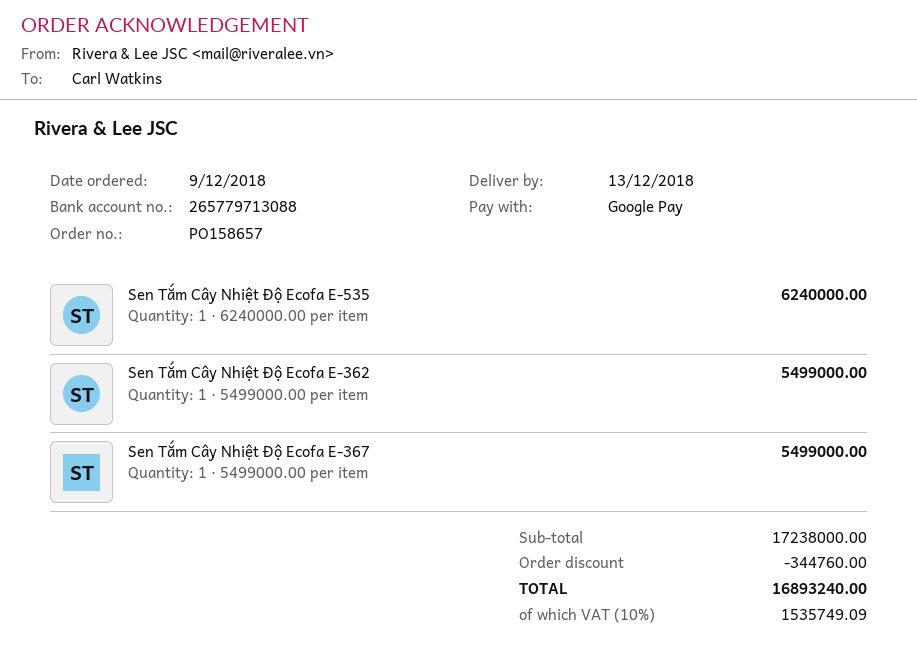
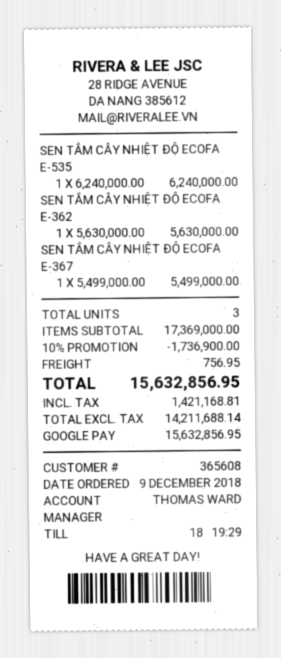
Sen Tắm Cây Nhiệt Độ Ecofa E-362: 1 x 5499000.00 = 5499000.00 -> 1 x 5630000.00 = 5630000.00
subtotal: 17238000.00 -> 17369000.00
discount: 344760.00 -> 1736900.00
shipping: none -> 756.95
tax: 1535749.09 -> 1421168.81
total: 16893240.00 -> 15632856.95

